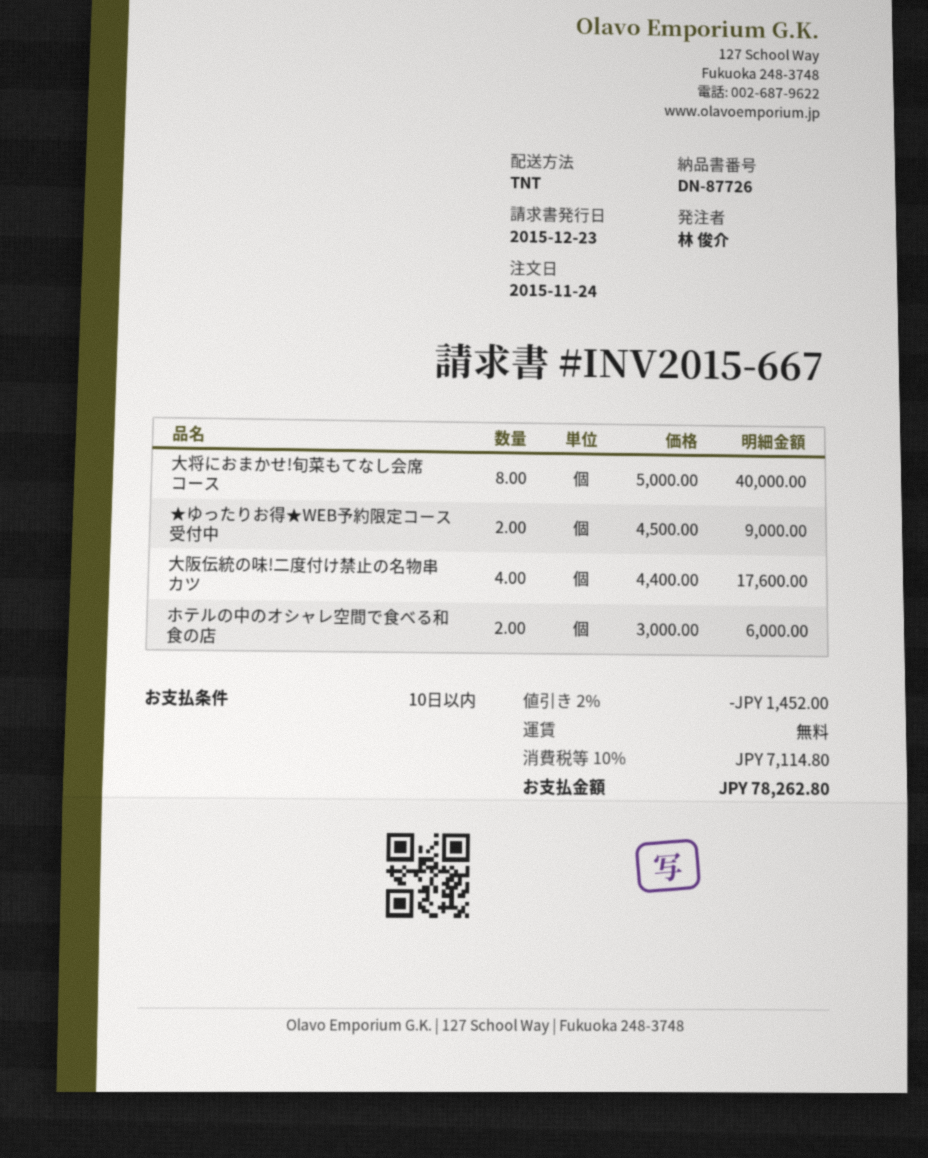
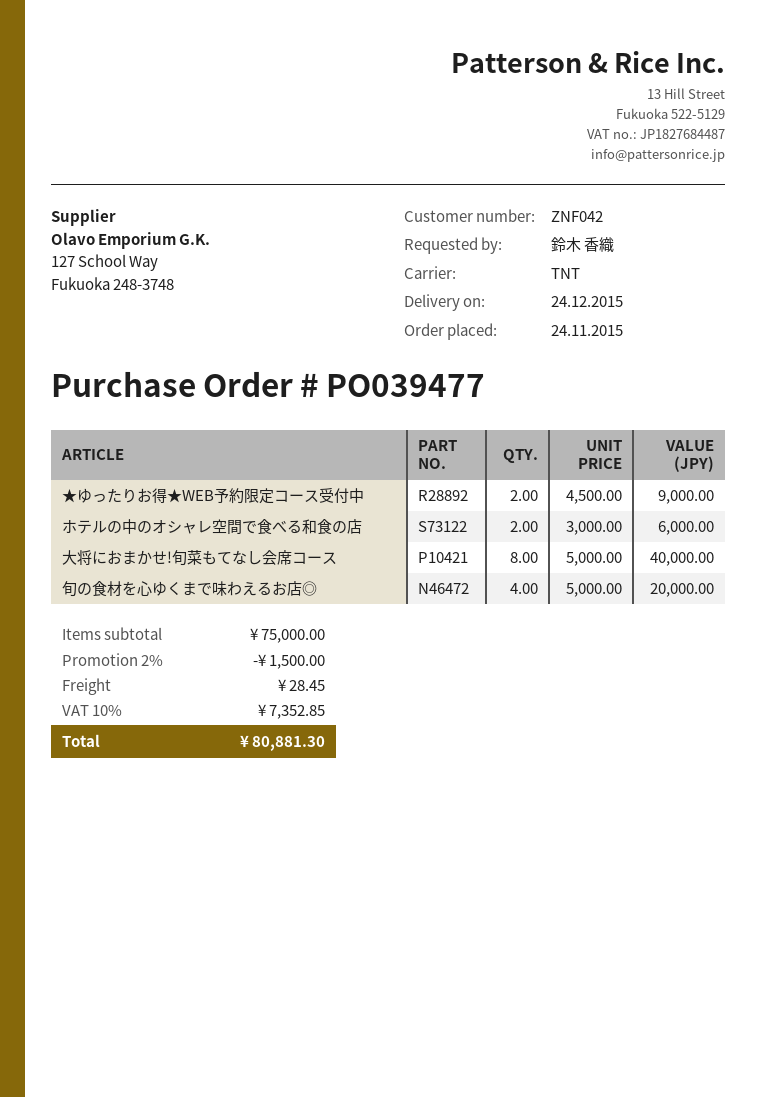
ordered by: 林 俊介 -> 鈴木 香織
大阪伝統の味!二度付け禁止の名物串カツ: 4 x 4400.00 = 17600.00 -> none
旬の食材を心ゆくまで味わえるお店◎: none -> 4 x 5000.00 = 20000.00
discount: 2% = 1452.00 -> 2% = 1500.00
shipping: 0.00 -> 28.45
tax: 10% = 7114.80 -> 10% = 7352.85
total: 78262.80 -> 80881.30

